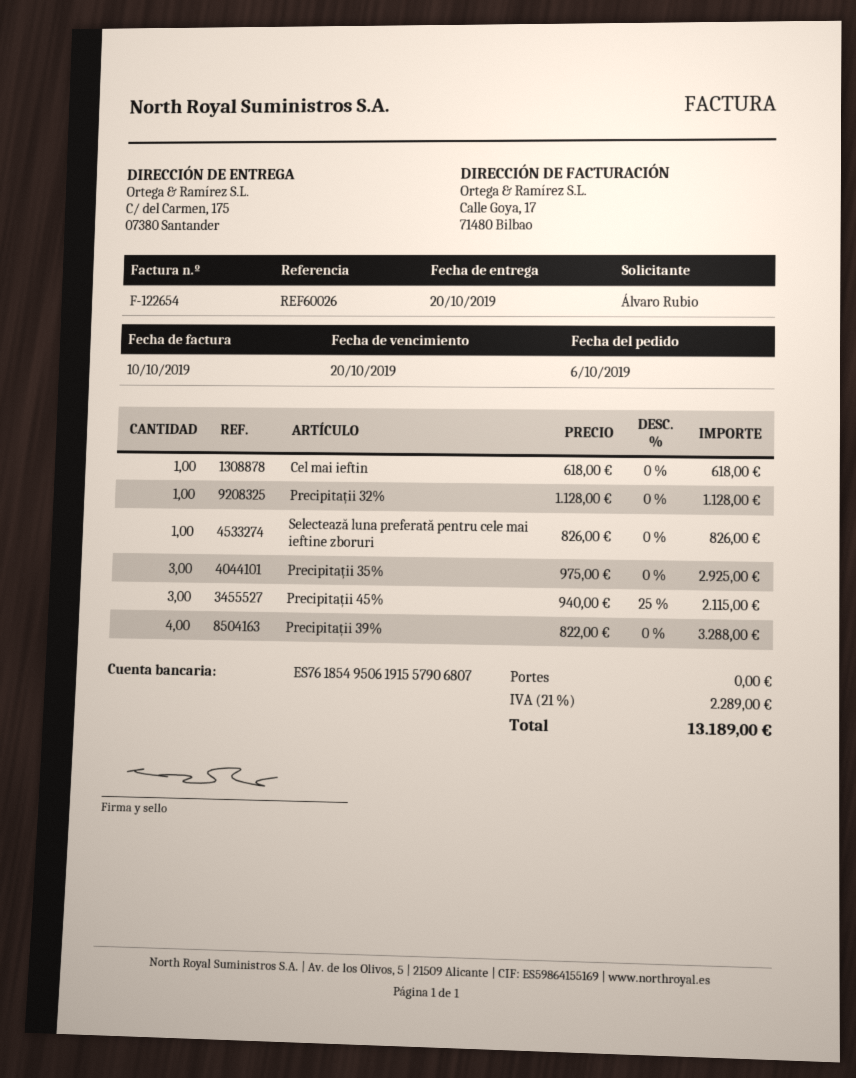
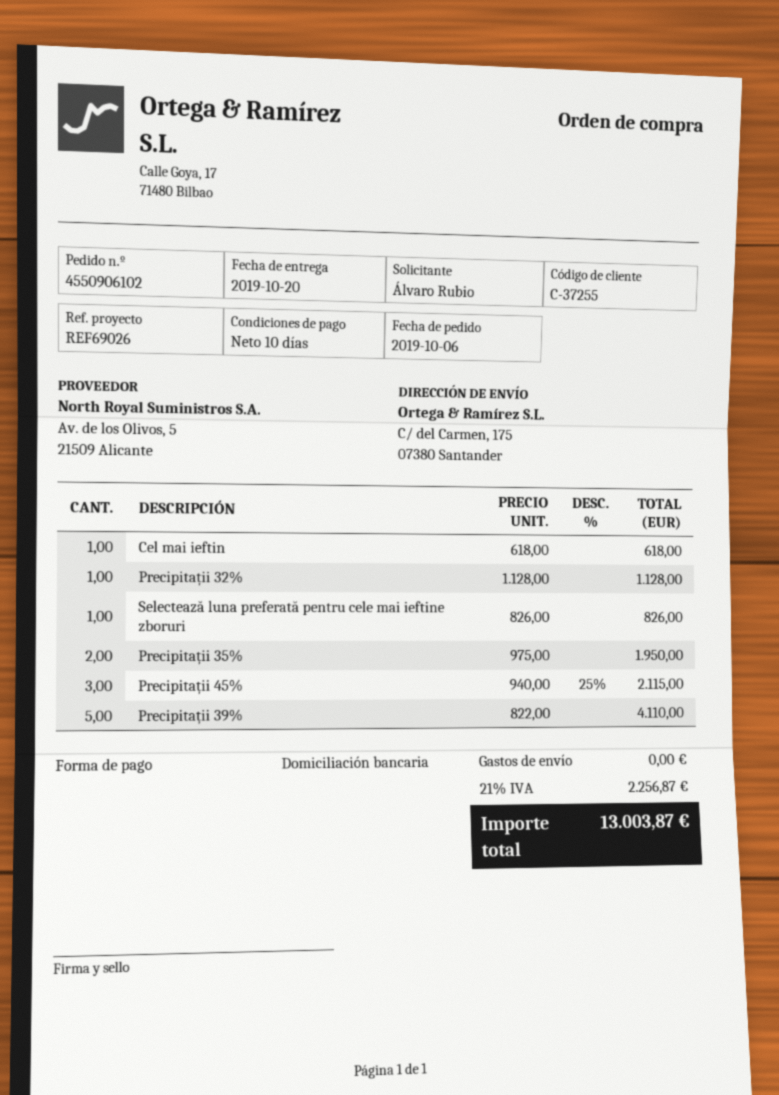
reference: REF60026 -> REF69026
Precipitații 35%: 3 x 975.00 = 2925.00 -> 2 x 975.00 = 1950.00
Precipitații 39%: 4 x 822.00 = 3288.00 -> 5 x 822.00 = 4110.00
tax: 21% = 2289.00 -> 21% = 2256.87
total: 13189.00 -> 13003.87

